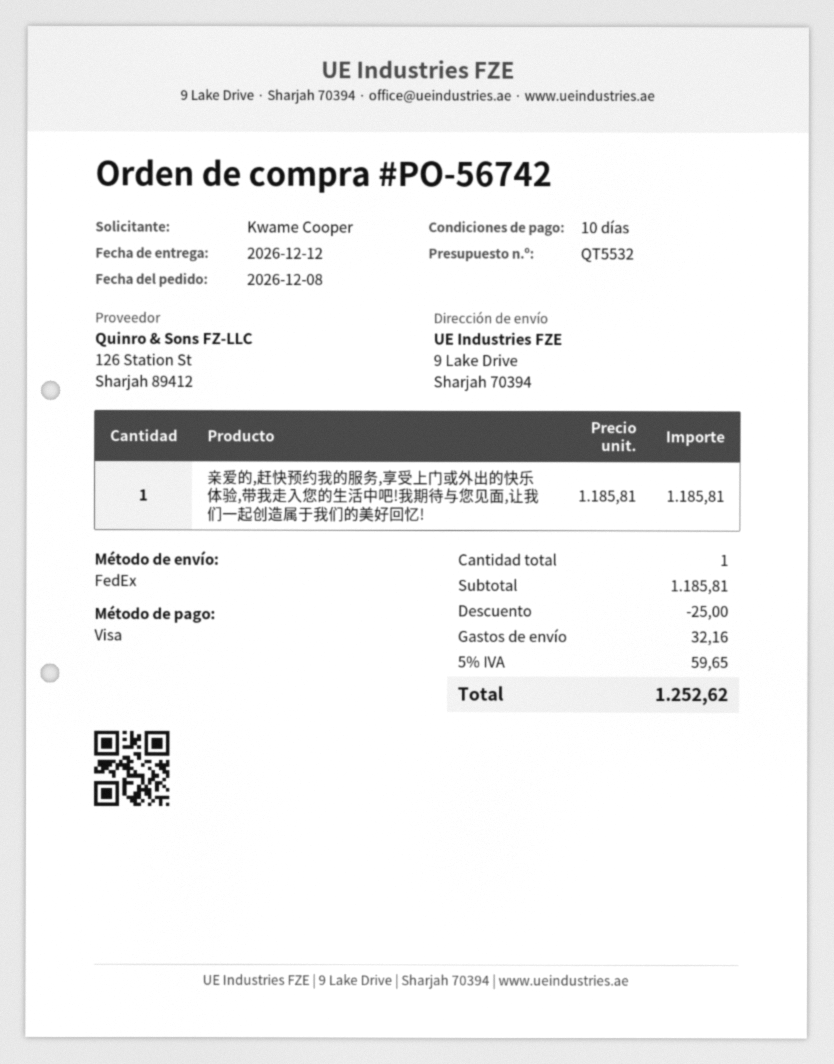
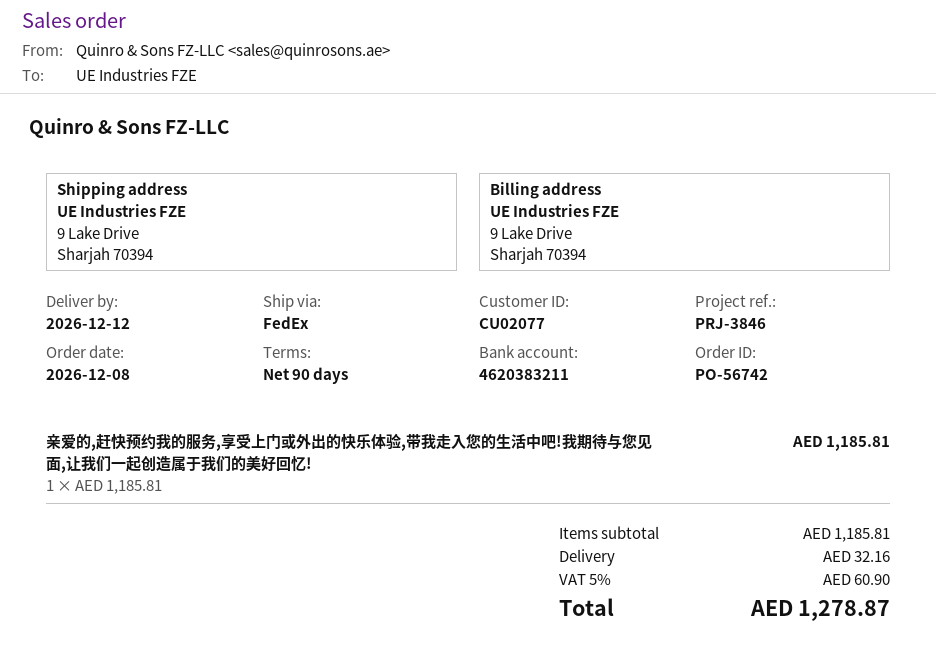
payment terms: 10 days -> 90 days
discount: 25.00 -> none
tax: 5% = 59.65 -> 5% = 60.90
total: 1252.62 -> 1278.87

